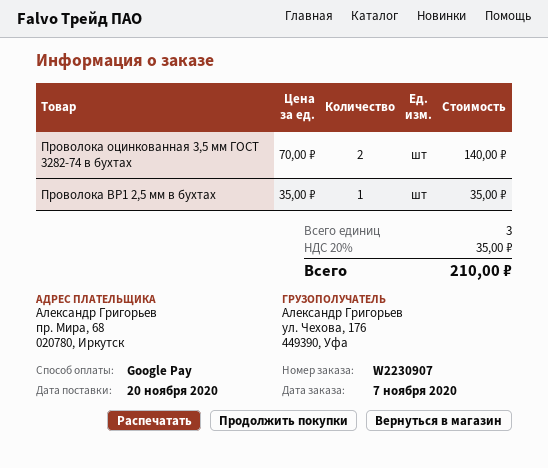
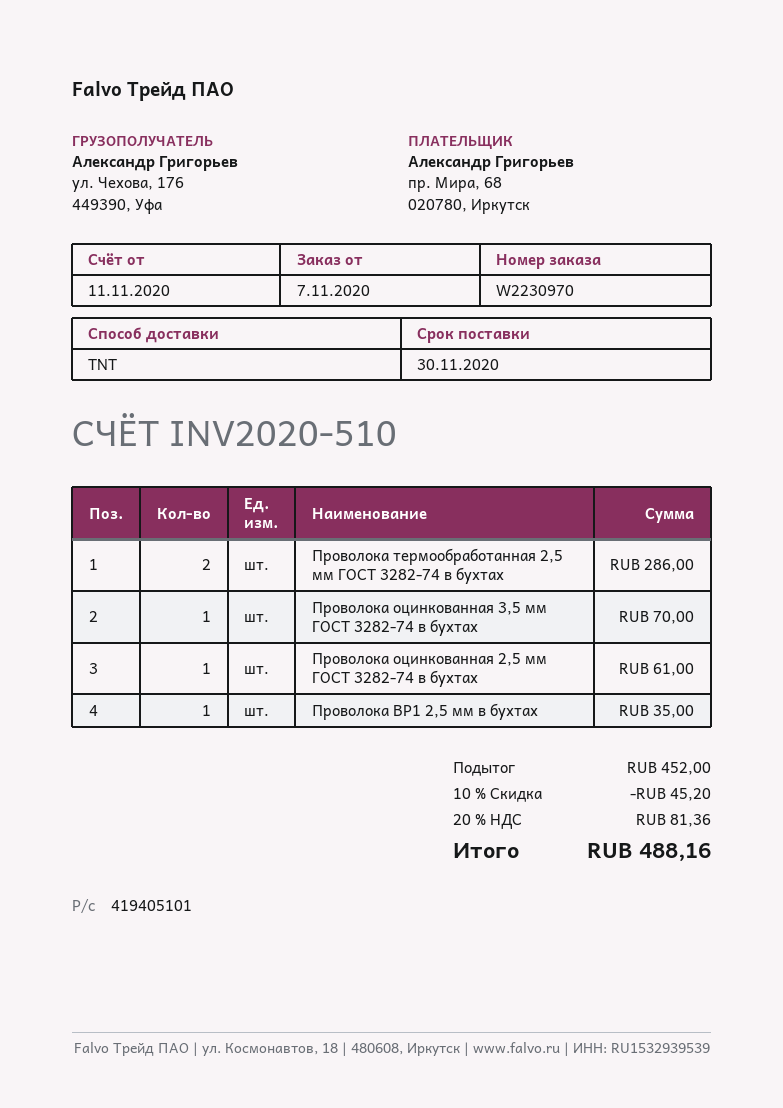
order number: W2230907 -> W2230970
delivery date: 2020-11-20 -> 2020-11-30
Проволока оцинкованная 3,5 мм ГОСТ 3282-74 в бухтах: 2 for 140.00 -> 1 for 70.00
Проволока термообработанная 2,5 мм ГОСТ 3282-74 в бухтах: none -> 2 for 286.00
Проволока оцинкованная 2,5 мм ГОСТ 3282-74 в бухтах: none -> 1 for 61.00
discount: none -> 10% = 45.20
tax: 20% = 35.00 -> 20% = 81.36
total: 210.00 -> 488.16

